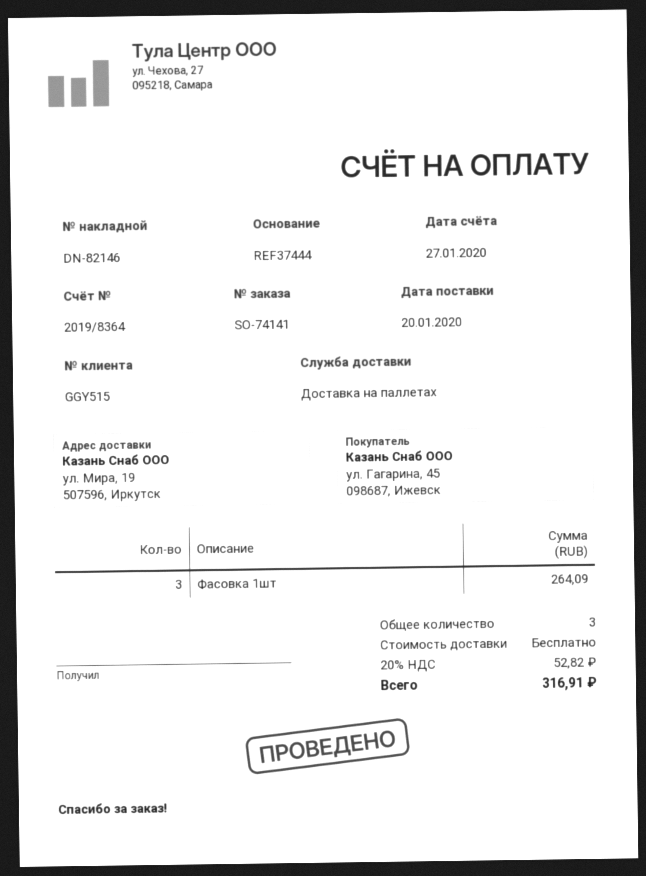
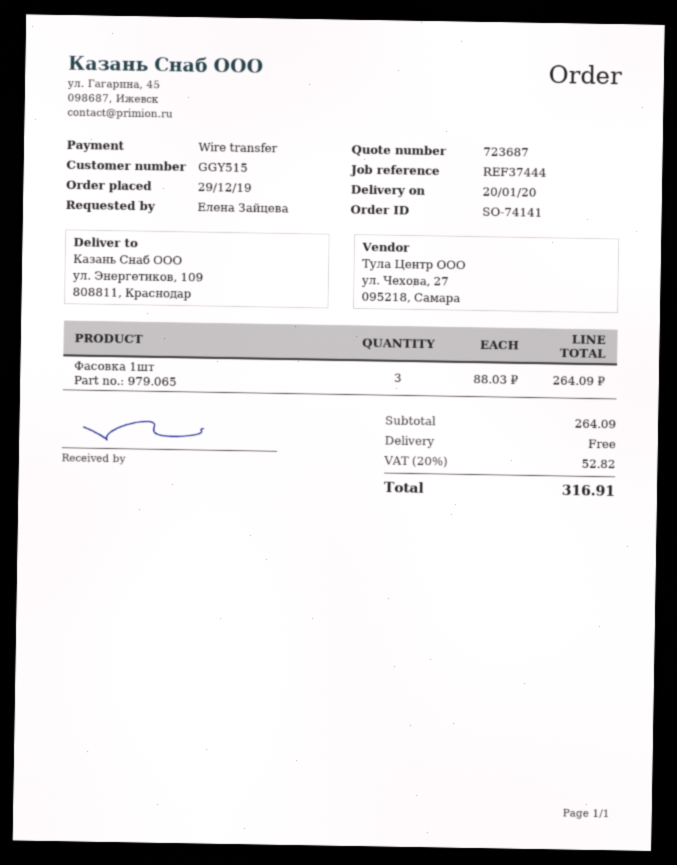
ship to: ул. Мира, 19, 507596, Иркутск -> ул. Энергетиков, 109, 808811, Краснодар

